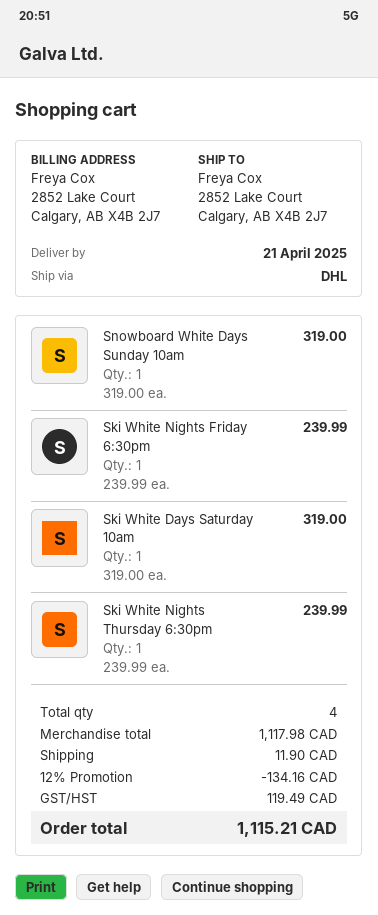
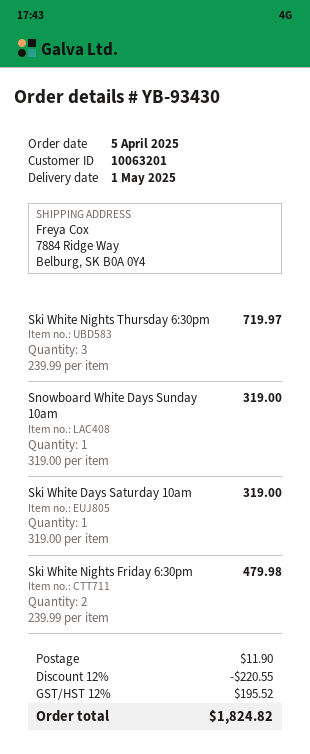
delivery date: 2025-04-21 -> 2025-05-01
ship to: 2852 Lake Court, Calgary, AB X4B 2J7 -> 7884 Ridge Way, Belburg, SK B0A 0Y4
Ski White Nights Friday 6:30pm: 1 x 239.99 = 239.99 -> 2 x 239.99 = 479.98
Ski White Nights Thursday 6:30pm: 1 x 239.99 = 239.99 -> 3 x 239.99 = 719.97
discount: 12% = 134.16 -> 12% = 220.55
tax: 119.49 -> 195.52
total: 1115.21 -> 1824.82

